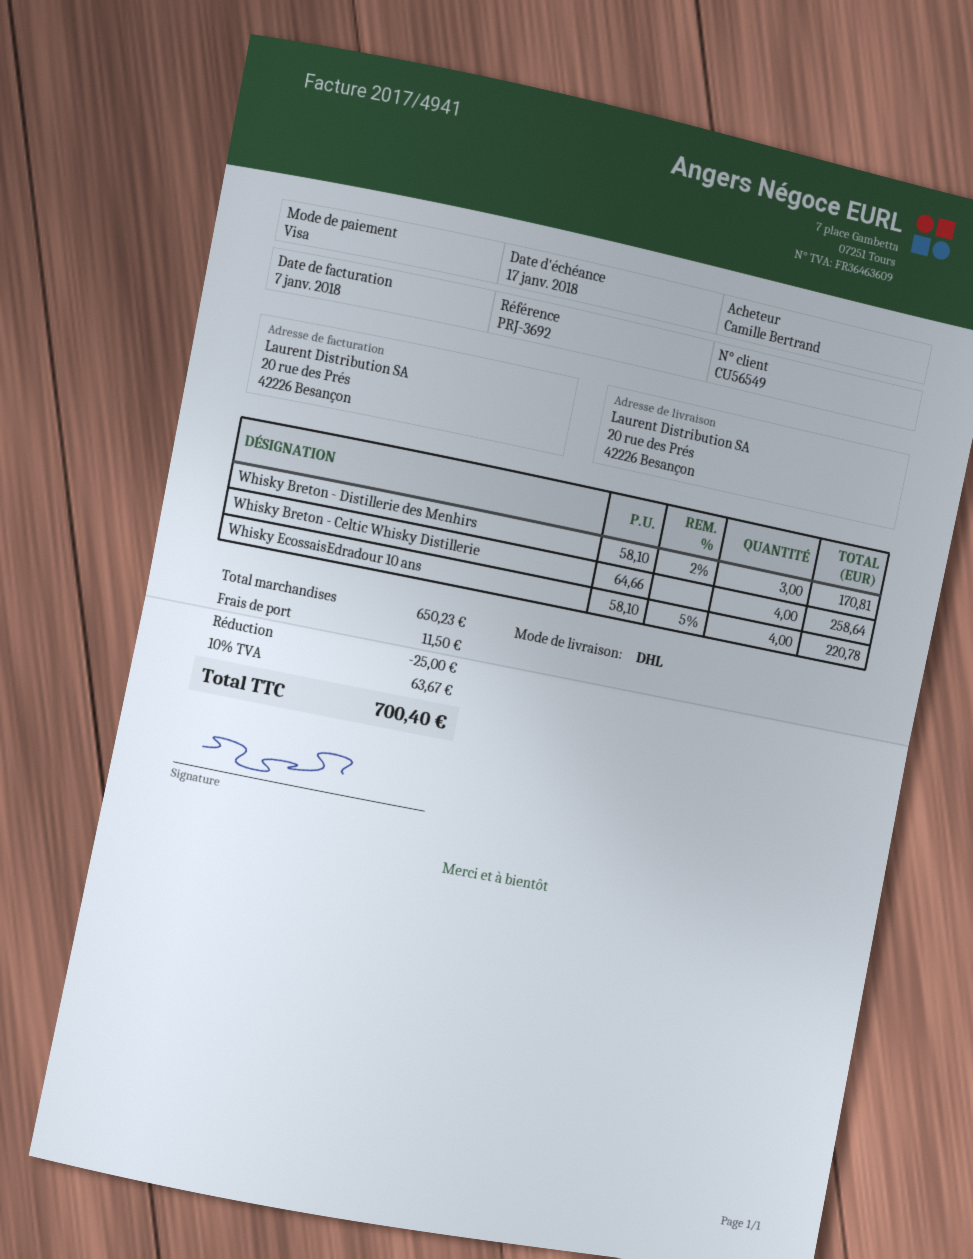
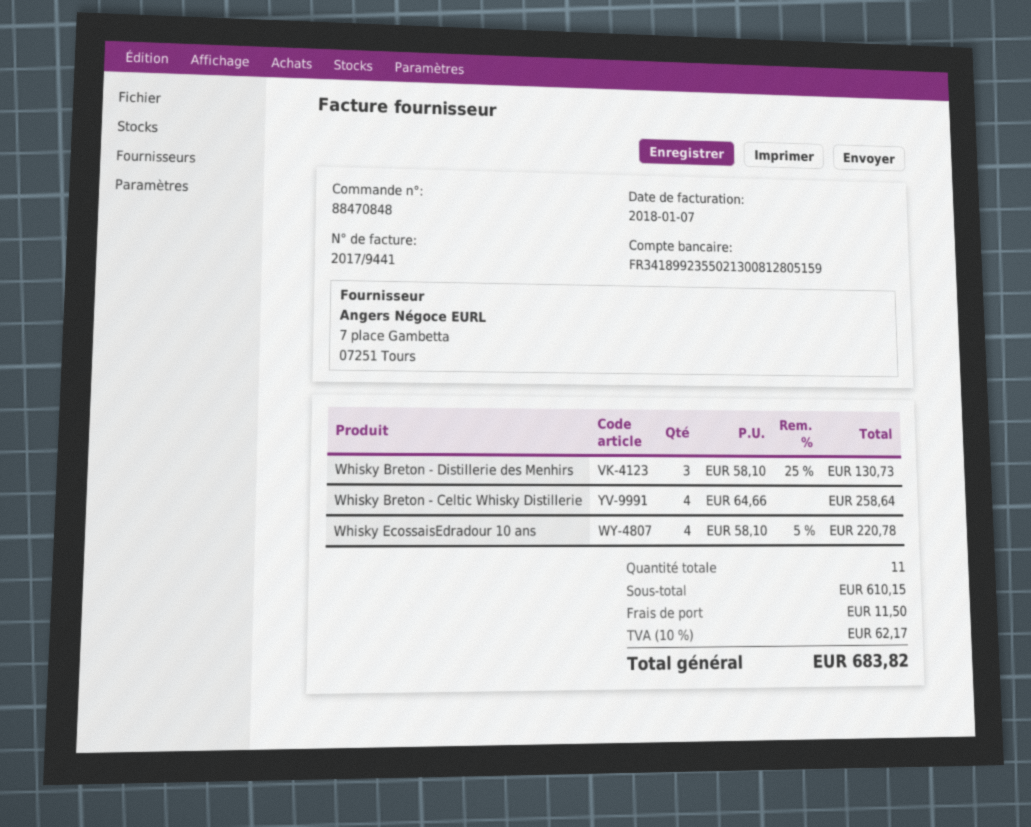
invoice number: 2017/4941 -> 2017/9441
Whisky Breton - Distillerie des Menhirs: 3 x 58.10 - 2% = 170.81 -> 3 x 58.10 - 25% = 130.73
subtotal: 650.23 -> 610.15
discount: 25.00 -> none
tax: 10% = 63.67 -> 10% = 62.17
total: 700.40 -> 683.82

